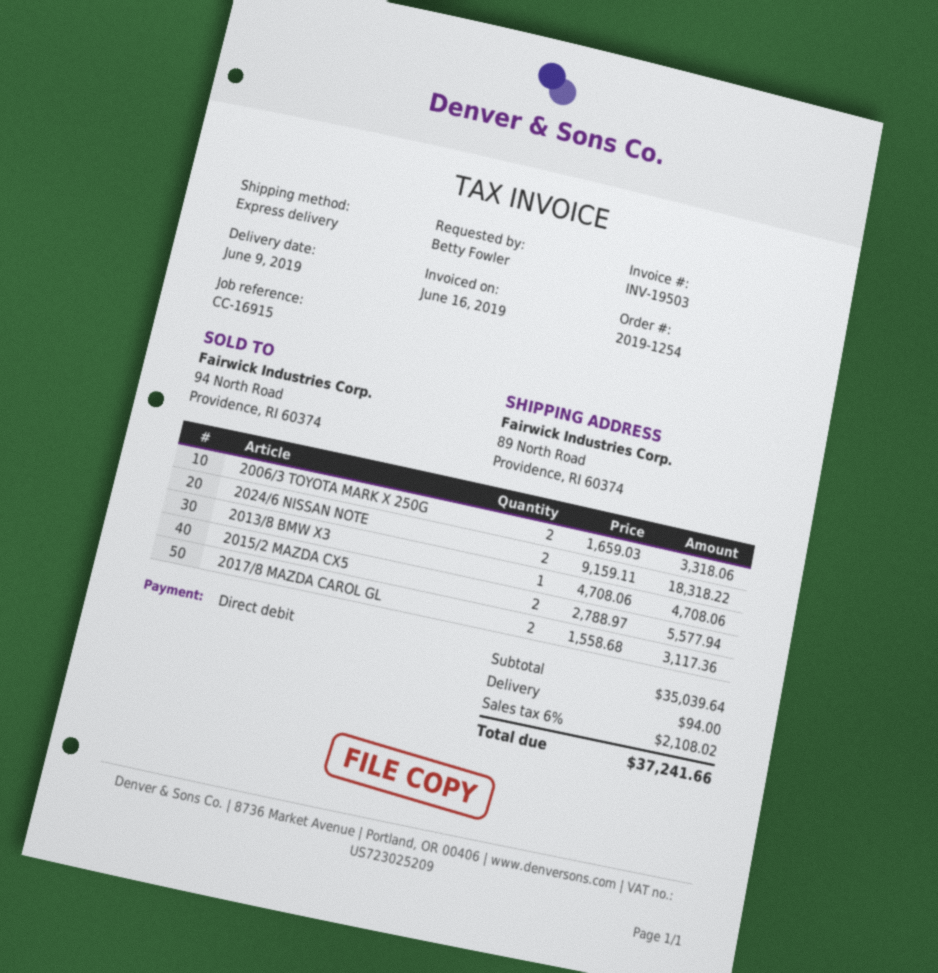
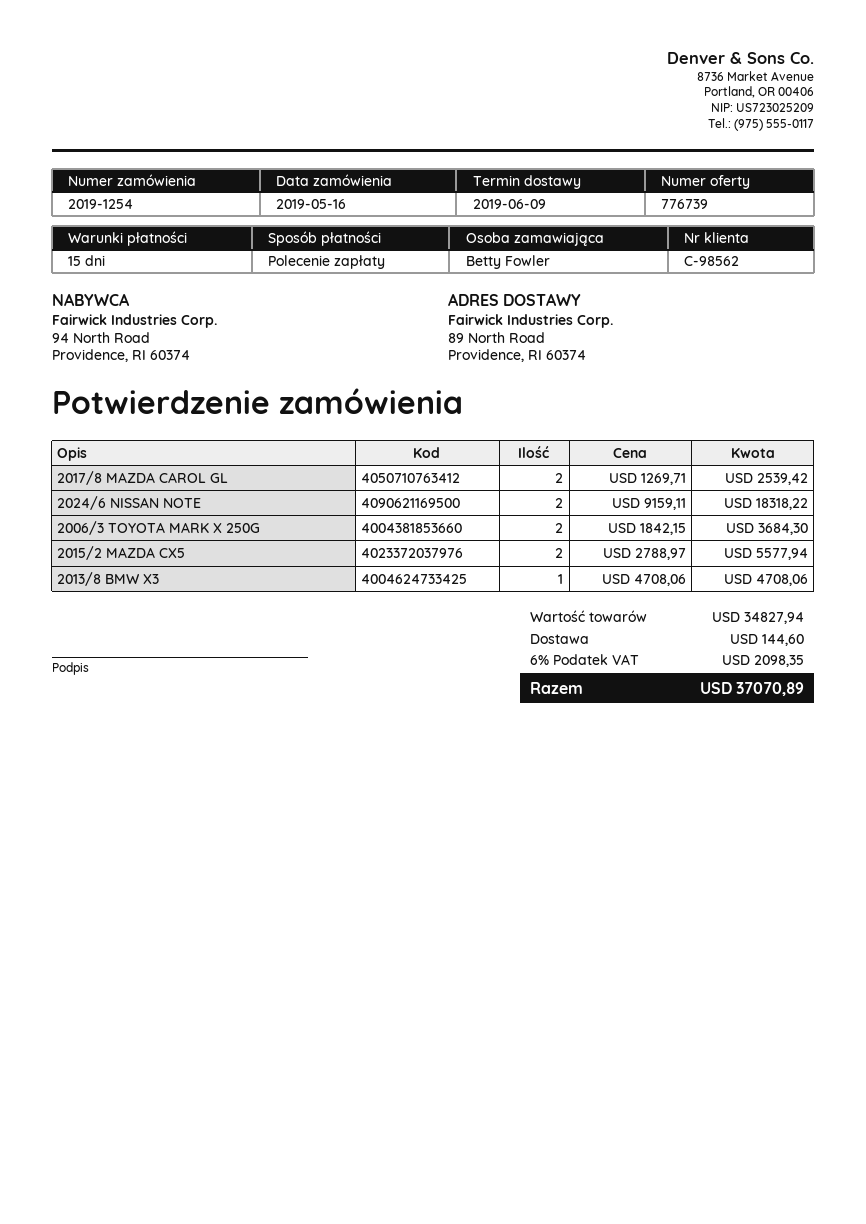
2006/3 TOYOTA MARK X 250G: 2 x 1659.03 = 3318.06 -> 2 x 1842.15 = 3684.30
2017/8 MAZDA CAROL GL: 2 x 1558.68 = 3117.36 -> 2 x 1269.71 = 2539.42
subtotal: 35039.64 -> 34827.94
shipping: 94.00 -> 144.60
tax: 6% = 2108.02 -> 6% = 2098.35
total: 37241.66 -> 37070.89

